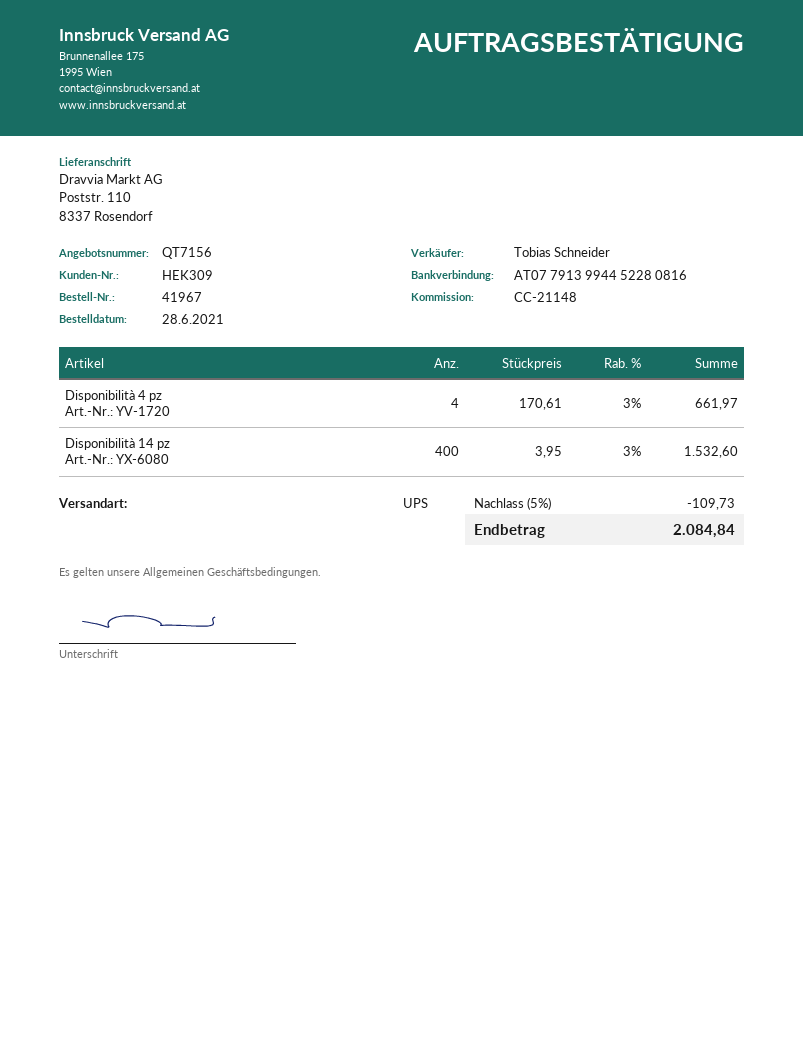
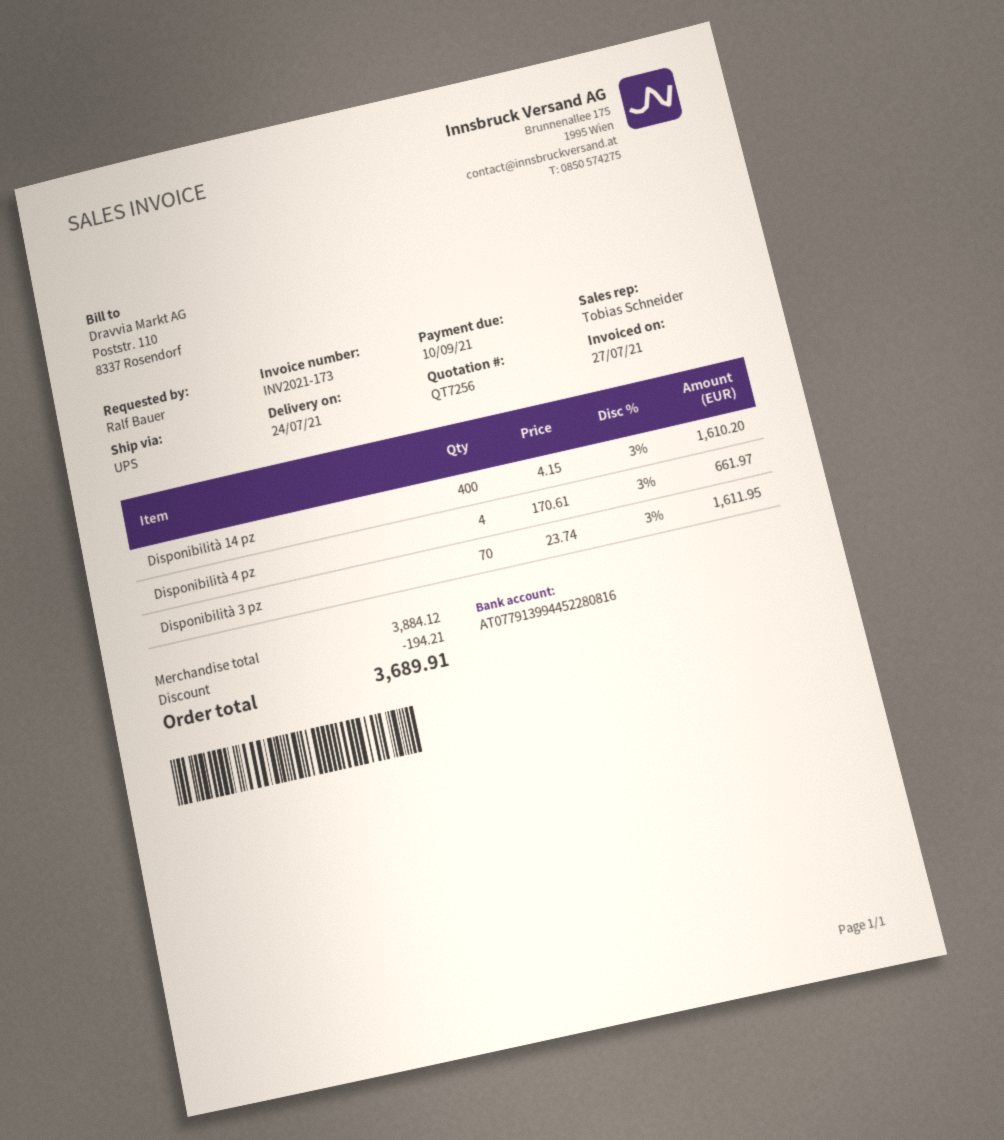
quote number: QT7156 -> QT7256
Disponibilità 14 pz: 400 x 3.95 - 3% = 1532.60 -> 400 x 4.15 - 3% = 1610.20
Disponibilità 3 pz: none -> 70 x 23.74 - 3% = 1611.95
discount: 109.73 -> 194.21
total: 2084.84 -> 3689.91

